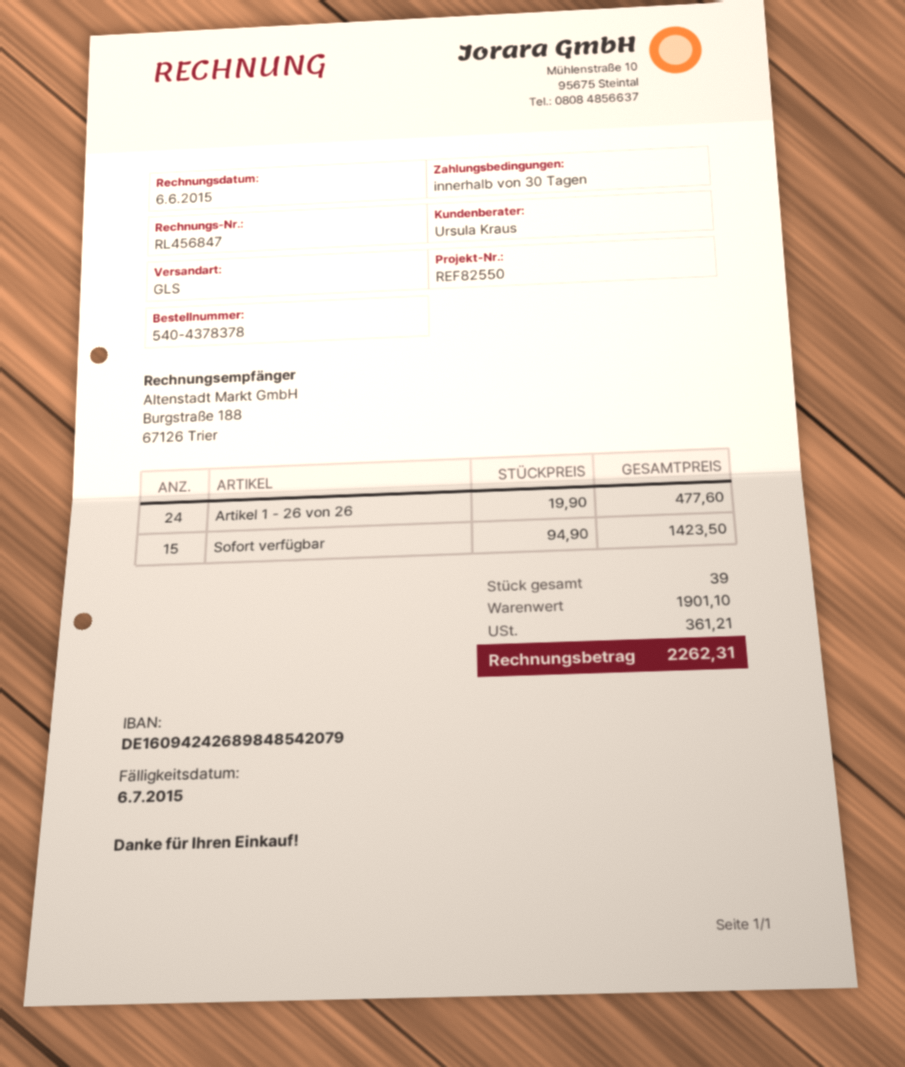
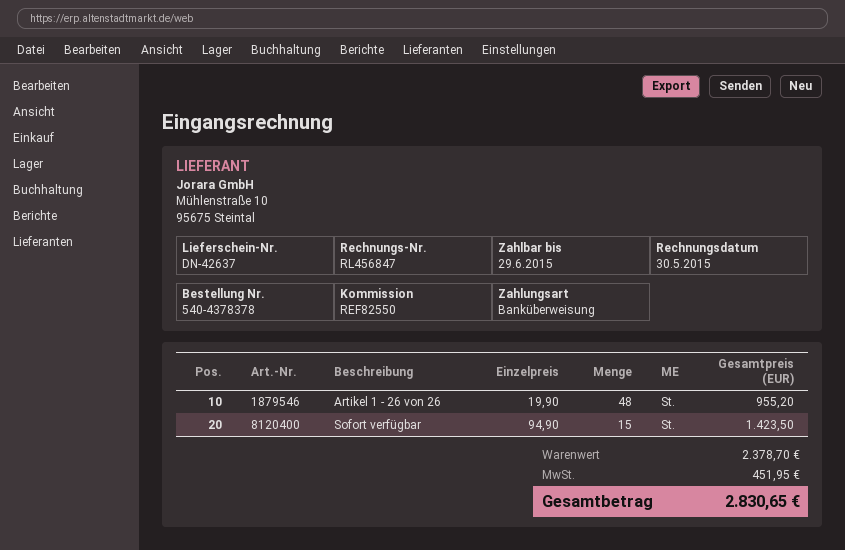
invoice date: 2015-06-06 -> 2015-05-30
due date: 2015-07-06 -> 2015-06-29
Artikel 1 - 26 von 26: 24 x 19.90 = 477.60 -> 48 x 19.90 = 955.20
subtotal: 1901.10 -> 2378.70
tax: 361.21 -> 451.95
total: 2262.31 -> 2830.65

